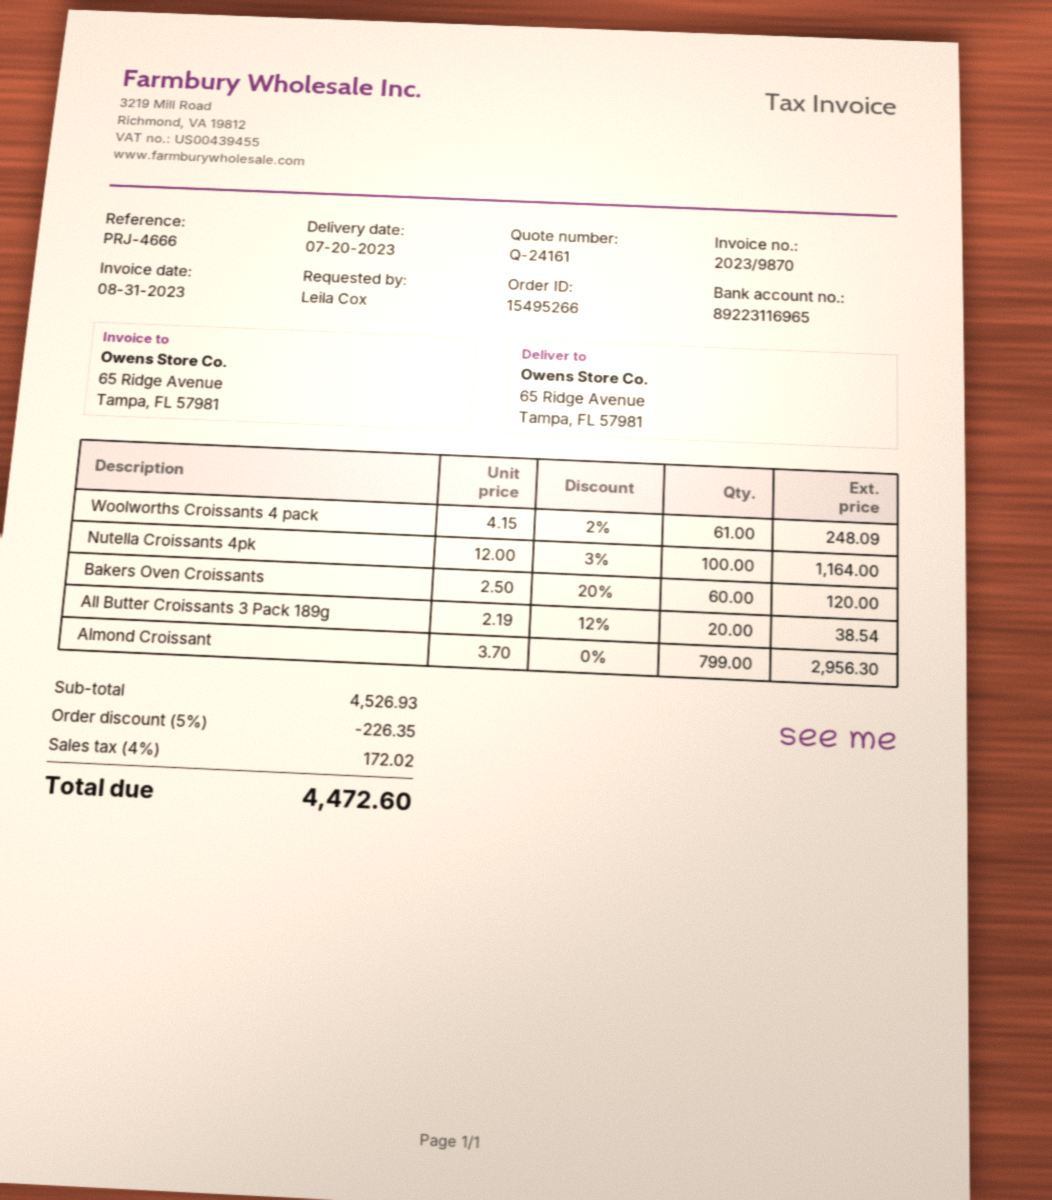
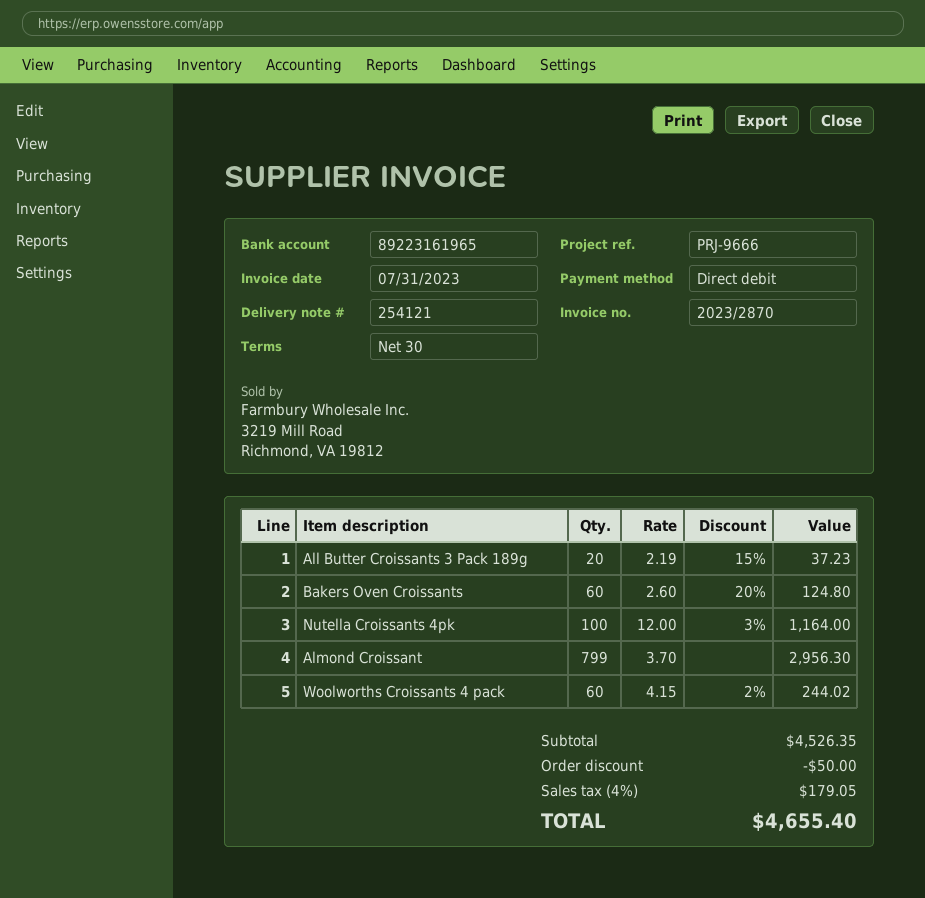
invoice number: 2023/9870 -> 2023/2870
invoice date: 2023-08-31 -> 2023-07-31
reference: PRJ-4666 -> PRJ-9666
bank account: 89223116965 -> 89223161965
Woolworths Croissants 4 pack: 61 x 4.15 - 2% = 248.09 -> 60 x 4.15 - 2% = 244.02
Bakers Oven Croissants: 60 x 2.50 - 20% = 120.00 -> 60 x 2.60 - 20% = 124.80
All Butter Croissants 3 Pack 189g: 20 x 2.19 - 12% = 38.54 -> 20 x 2.19 - 15% = 37.23
subtotal: 4526.93 -> 4526.35
discount: 226.35 -> 50.00
tax: 4% = 172.02 -> 4% = 179.05
total: 4472.60 -> 4655.40

